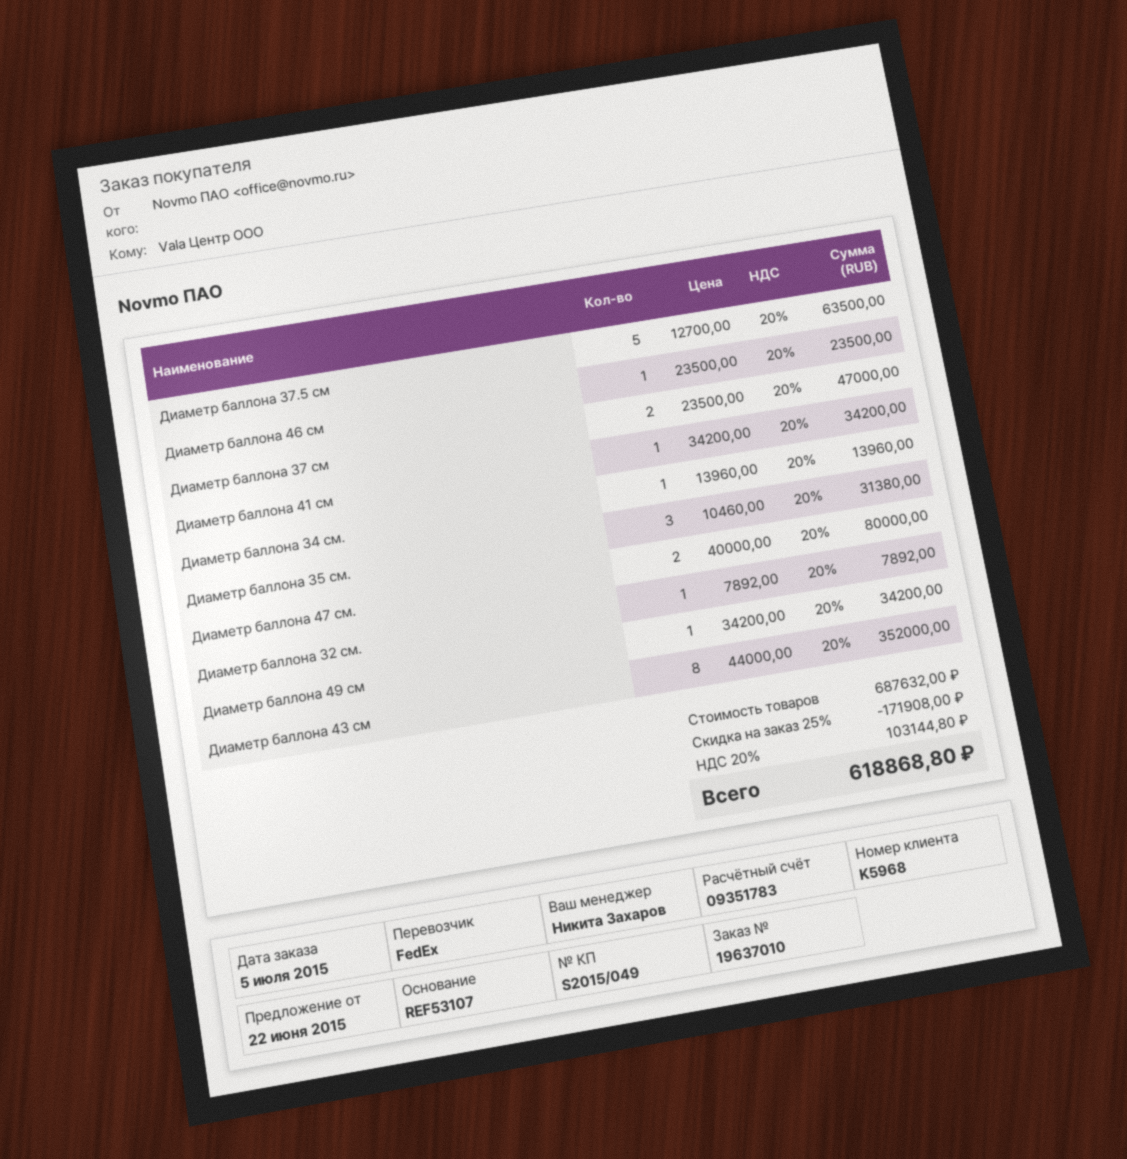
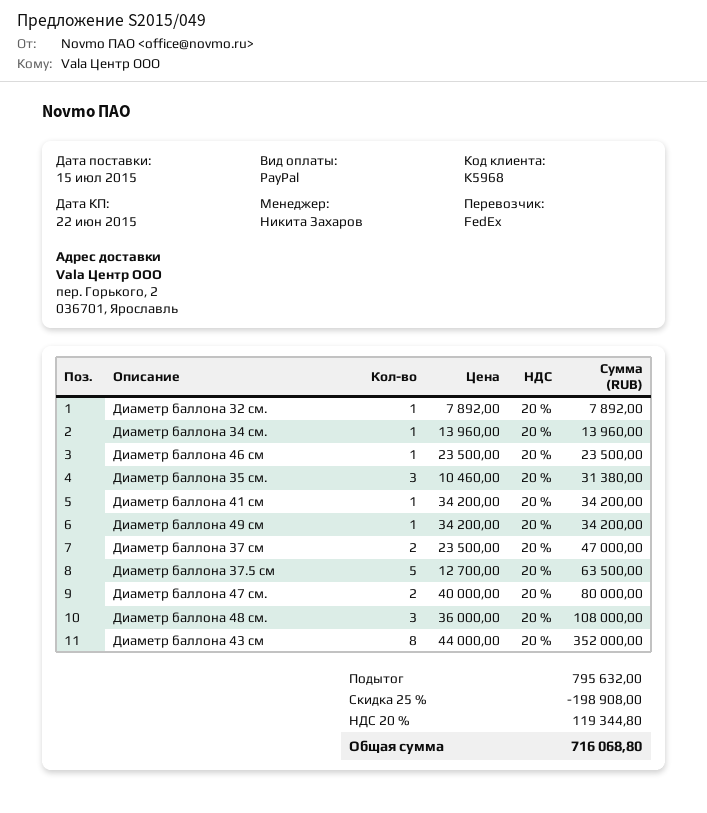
Диаметр баллона 48 см.: none -> 3 x 36000.00 = 108000.00
subtotal: 687632.00 -> 795632.00
discount: 25% = 171908.00 -> 25% = 198908.00
tax: 20% = 103144.80 -> 20% = 119344.80
total: 618868.80 -> 716068.80

